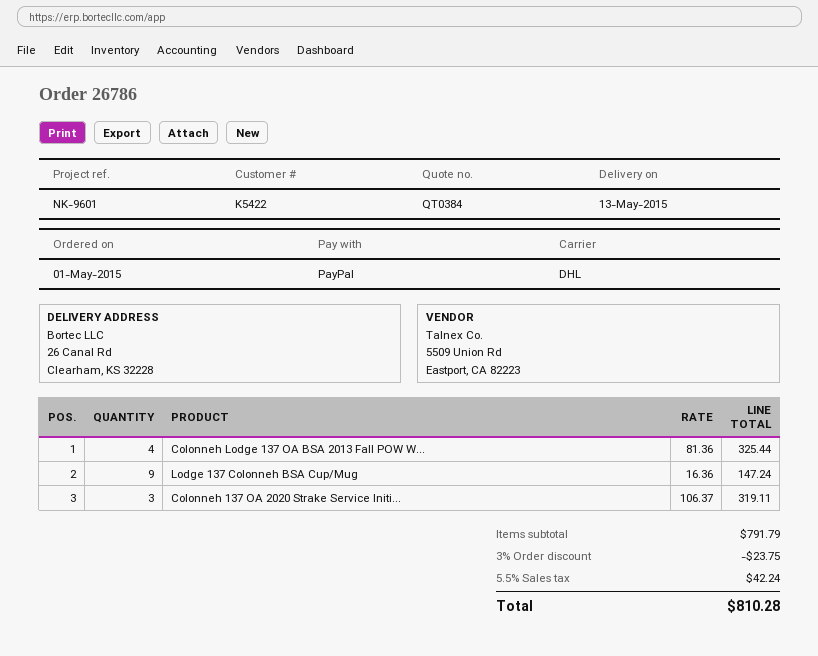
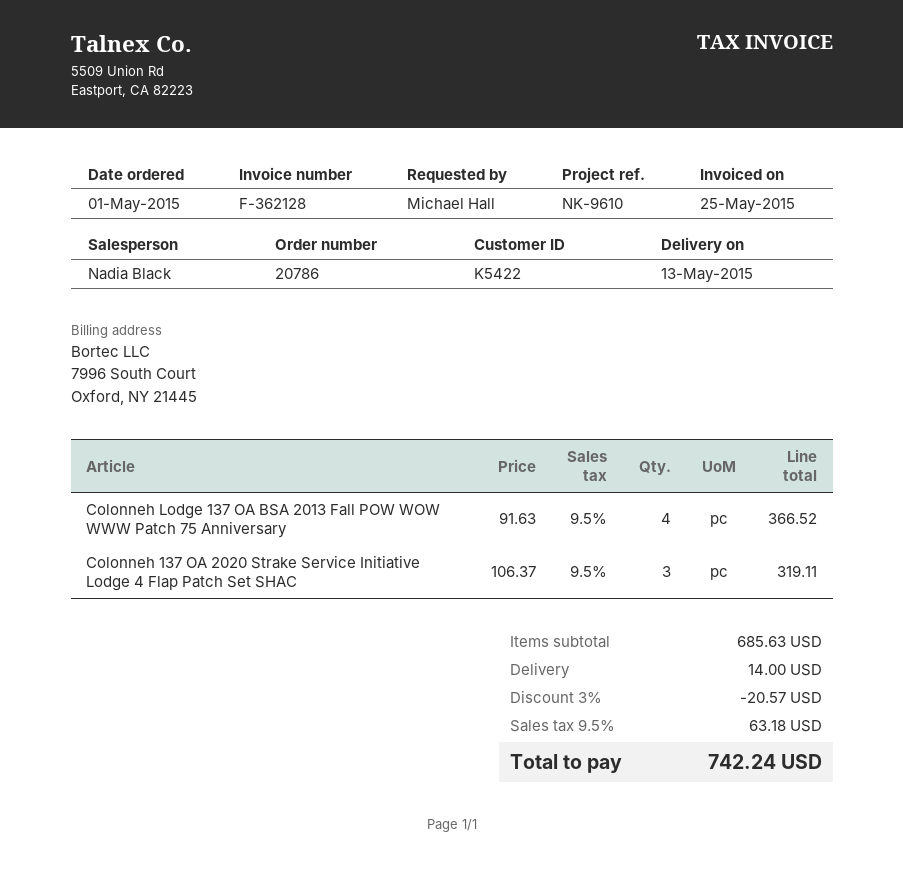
order number: 26786 -> 20786
reference: NK-9601 -> NK-9610
Colonneh Lodge 137 OA BSA 2013 Fall POW W...: 4 x 81.36 = 325.44 -> 4 x 91.63 = 366.52
Lodge 137 Colonneh BSA Cup/Mug: 9 x 16.36 = 147.24 -> none
subtotal: 791.79 -> 685.63
discount: 3% = 23.75 -> 3% = 20.57
shipping: none -> 14.00
tax: 5.5% = 42.24 -> 9.5% = 63.18
total: 810.28 -> 742.24

